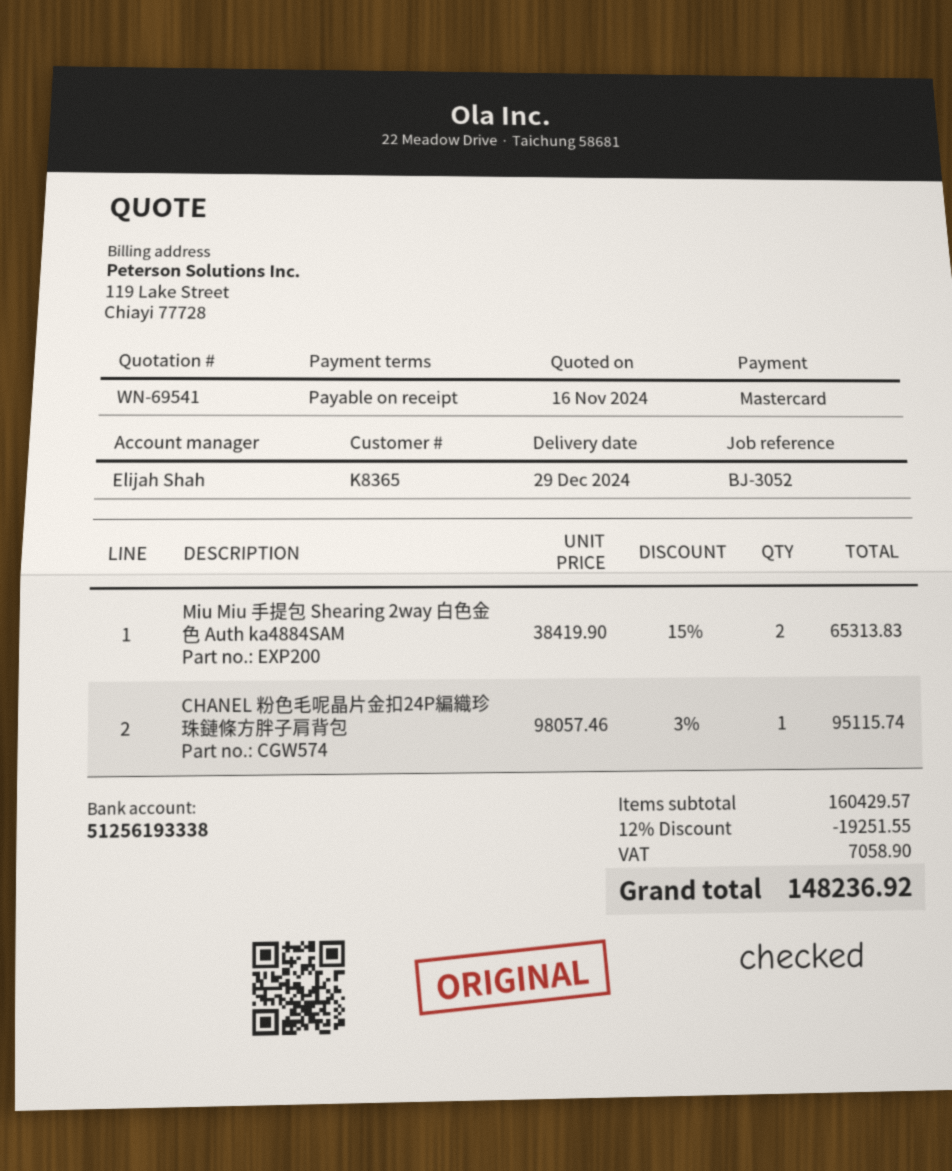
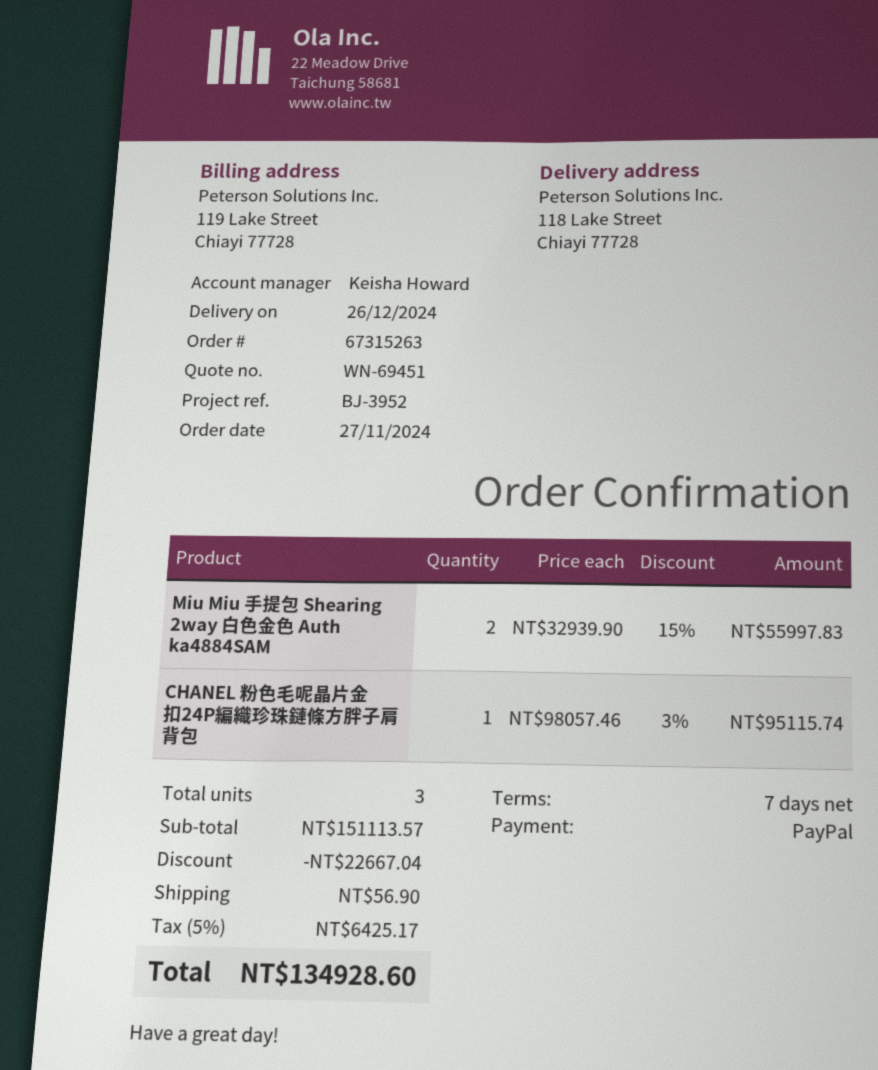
quote number: WN-69541 -> WN-69451
delivery date: 2024-12-29 -> 2024-12-26
payment terms: on receipt -> 7 days
reference: BJ-3052 -> BJ-3952
sales rep: Elijah Shah -> Keisha Howard
payment method: Mastercard -> PayPal
Miu Miu 手提包 Shearing 2way 白色金色 Auth ka4884SAM: 2 x 38419.90 - 15% = 65313.83 -> 2 x 32939.90 - 15% = 55997.83
subtotal: 160429.57 -> 151113.57
discount: 19251.55 -> 22667.04
shipping: none -> 56.90
tax: 7058.90 -> 6425.17
total: 148236.92 -> 134928.60

